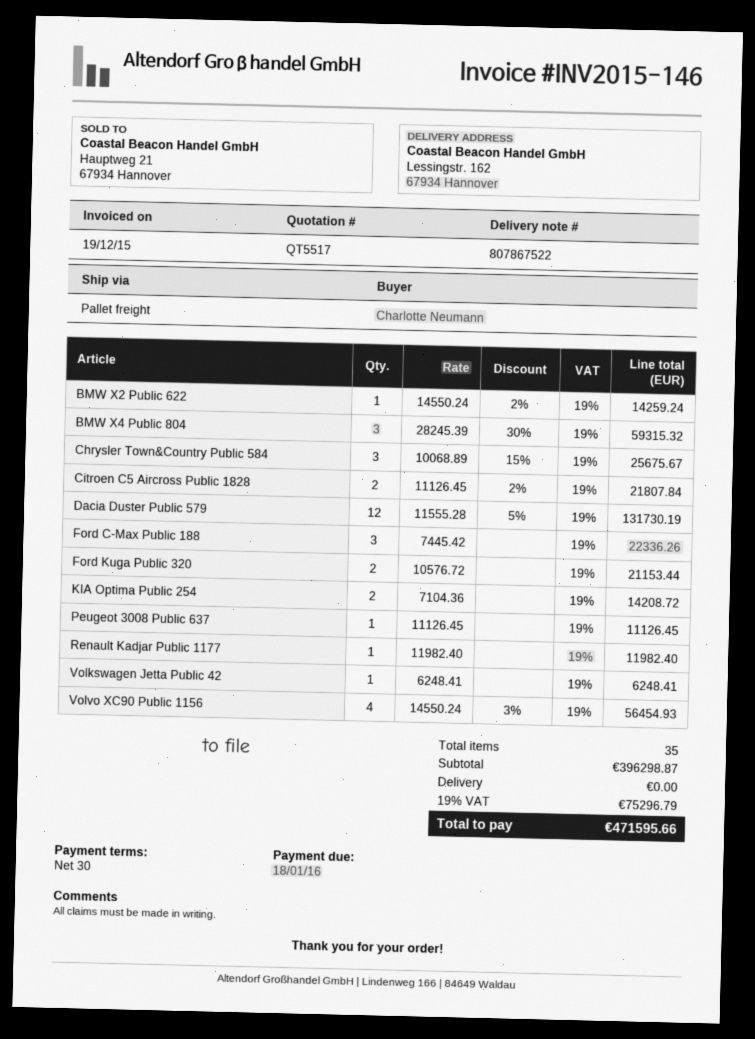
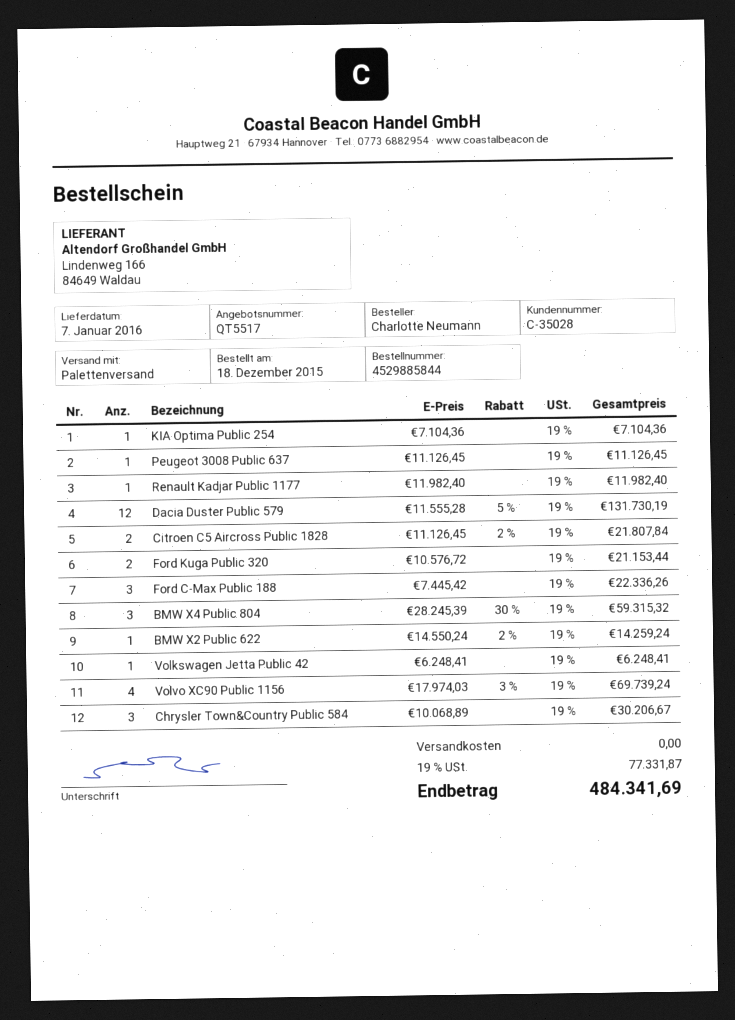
Chrysler Town&Country Public 584: 3 x 10068.89 - 15% = 25675.67 -> 3 x 10068.89 = 30206.67
KIA Optima Public 254: 2 x 7104.36 = 14208.72 -> 1 x 7104.36 = 7104.36
Volvo XC90 Public 1156: 4 x 14550.24 - 3% = 56454.93 -> 4 x 17974.03 - 3% = 69739.24
tax: 19% = 75296.79 -> 19% = 77331.87
total: 471595.66 -> 484341.69

